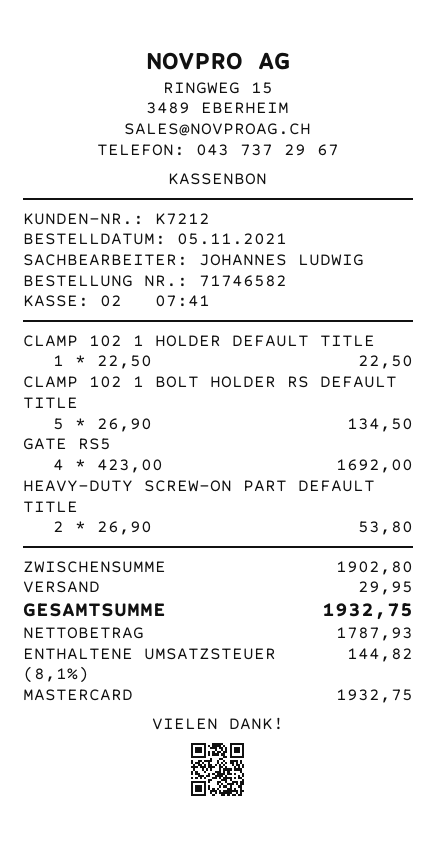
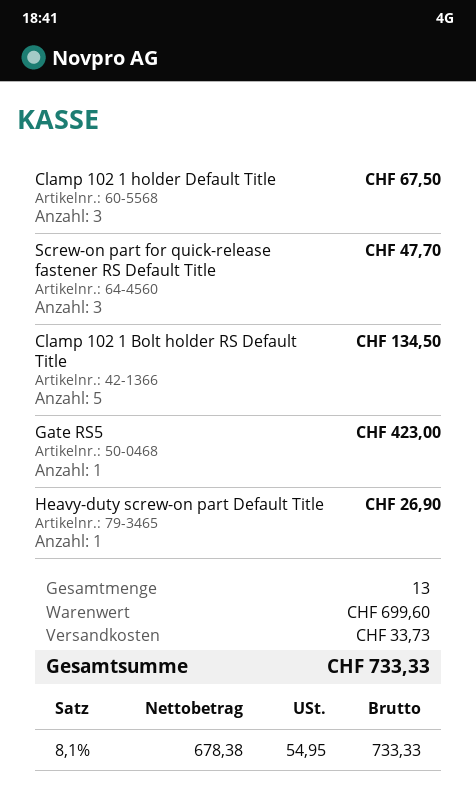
CLAMP 102 1 HOLDER DEFAULT TITLE: 1 for 22.50 -> 3 for 67.50
GATE RS5: 4 for 1692.00 -> 1 for 423.00
HEAVY-DUTY SCREW-ON PART DEFAULT TITLE: 2 for 53.80 -> 1 for 26.90
Screw-on part for quick-release fastener RS Default Title: none -> 3 for 47.70
subtotal: 1902.80 -> 699.60
shipping: 29.95 -> 33.73
net: 1787.93 -> 678.38
tax: 8.1% = 144.82 -> 8.1% = 54.95
total: 1932.75 -> 733.33

